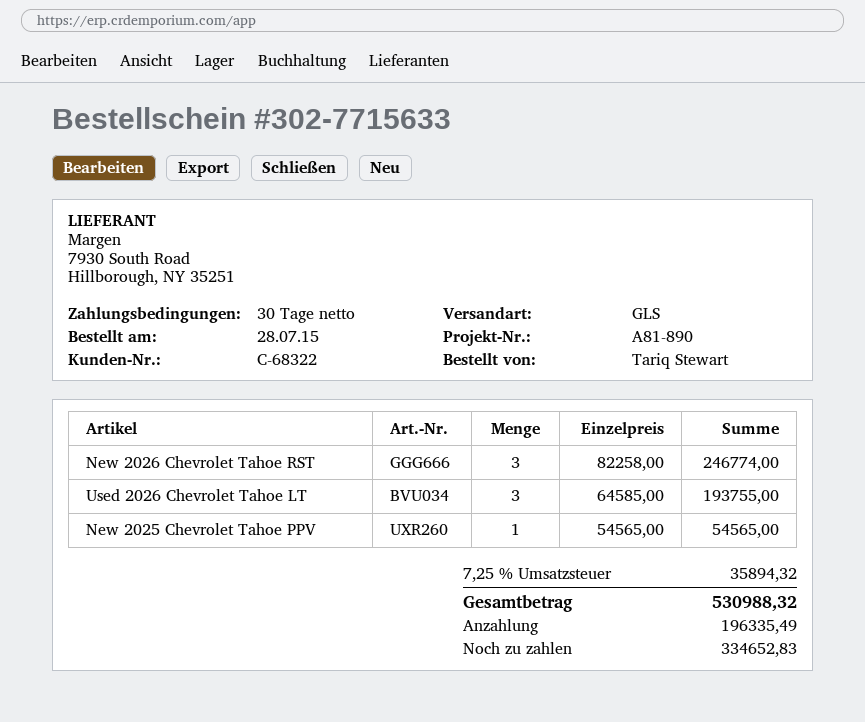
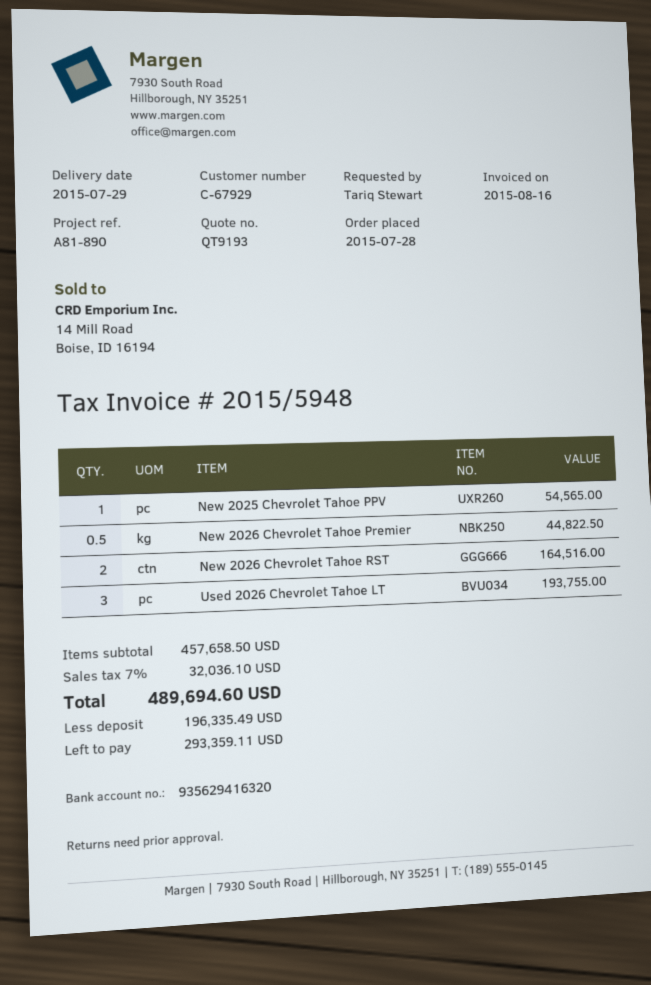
customer number: C-68322 -> C-67929
New 2026 Chevrolet Tahoe RST: 3 for 246774.00 -> 2 for 164516.00
New 2026 Chevrolet Tahoe Premier: none -> 0.5 for 44822.50
tax: 7.25% = 35894.32 -> 7% = 32036.10
total: 530988.32 -> 489694.60
balance: 334652.83 -> 293359.11

